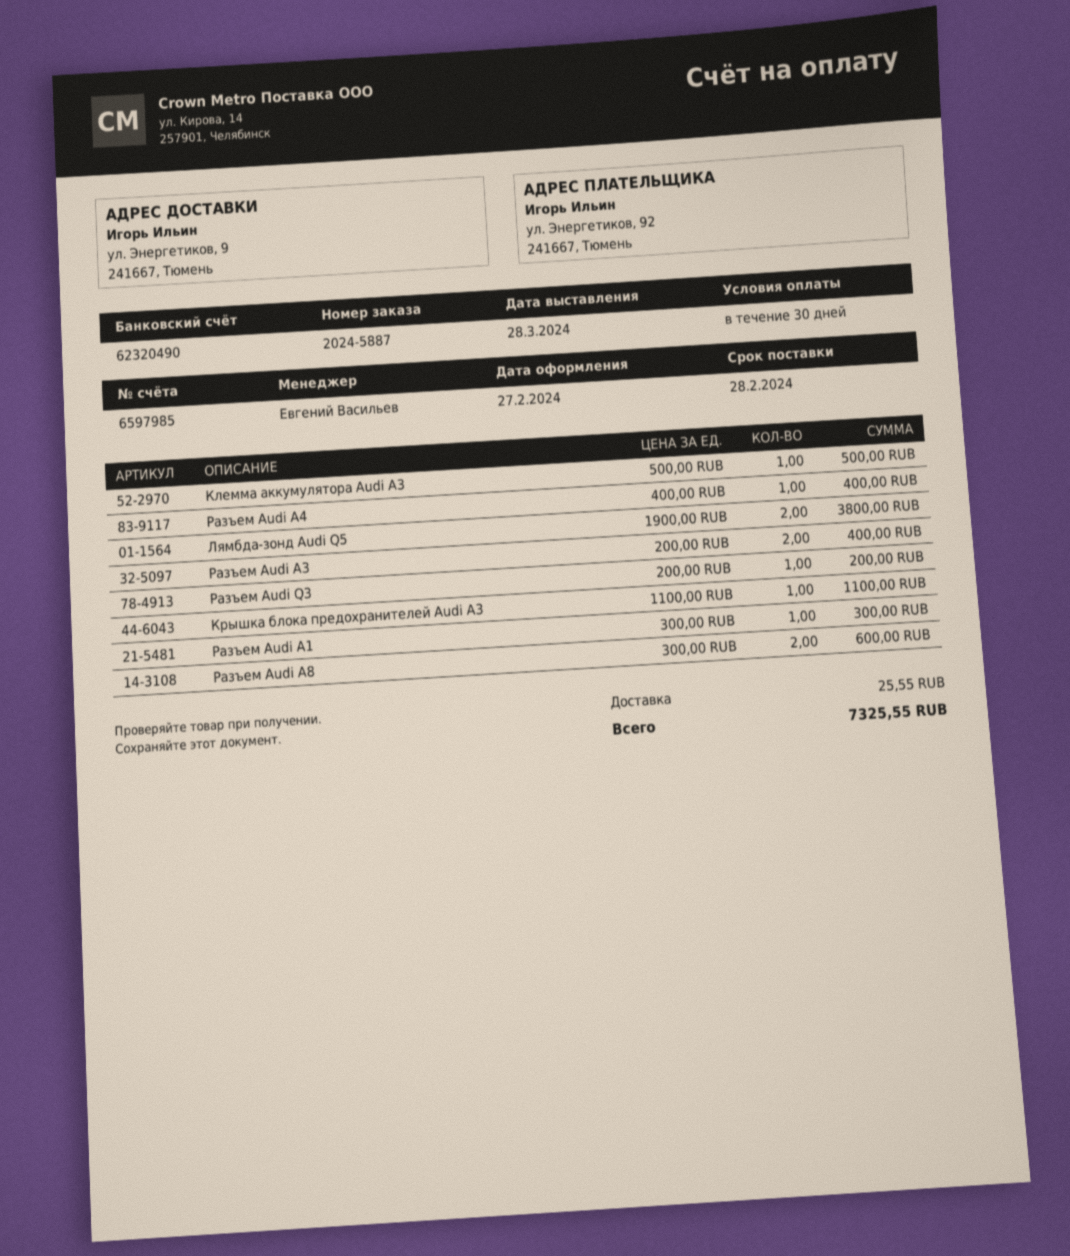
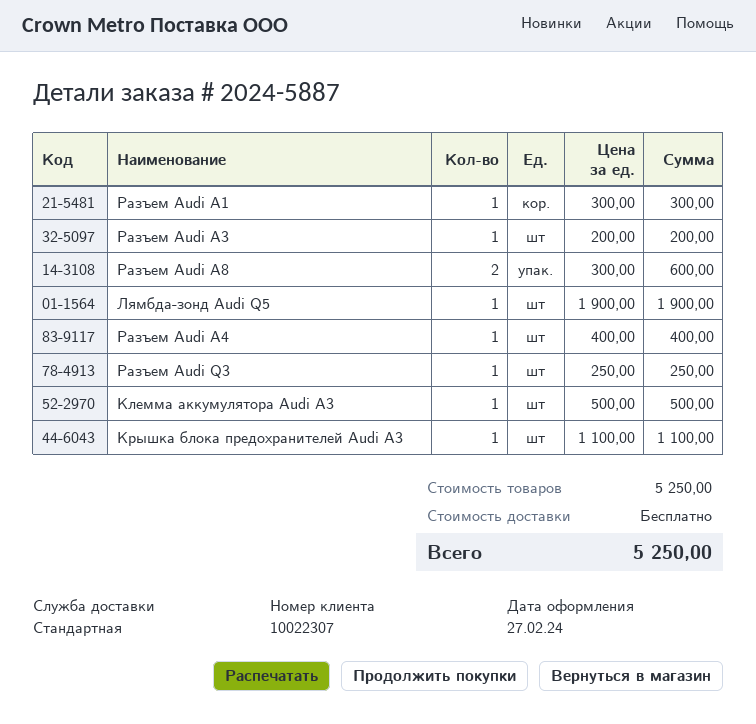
Лямбда-зонд Audi Q5: 2 x 1900.00 = 3800.00 -> 1 x 1900.00 = 1900.00
Разъем Audi A3: 2 x 200.00 = 400.00 -> 1 x 200.00 = 200.00
Разъем Audi Q3: 1 x 200.00 = 200.00 -> 1 x 250.00 = 250.00
shipping: 25.55 -> 0.00
total: 7325.55 -> 5250.00

